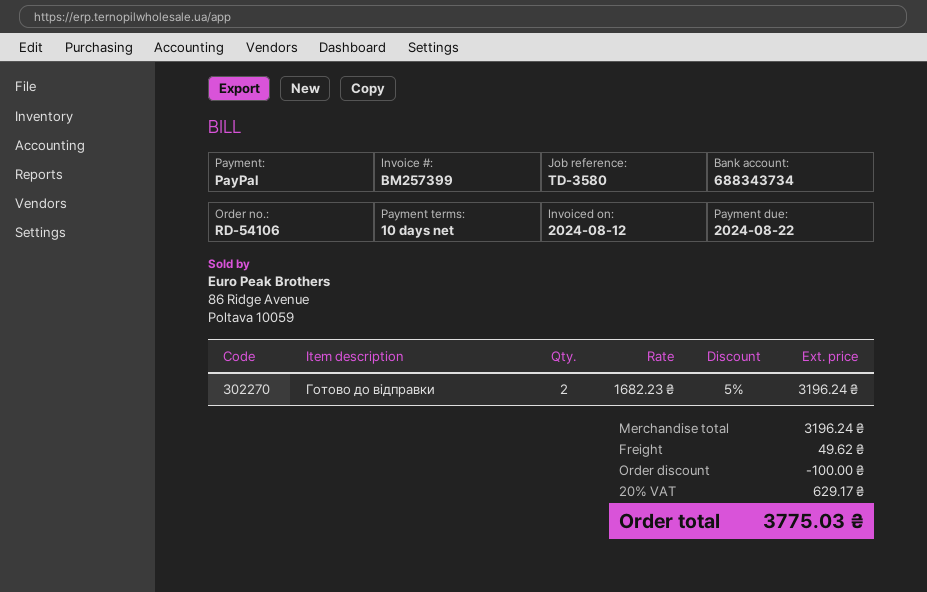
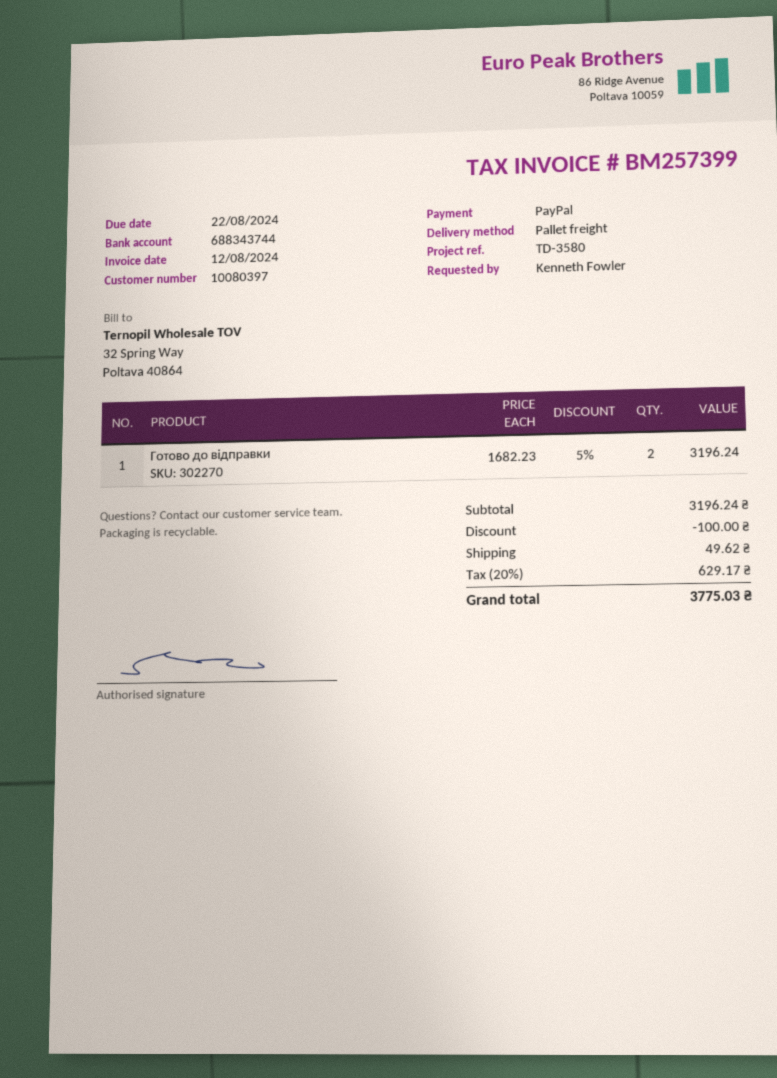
bank account: 688343734 -> 688343744

